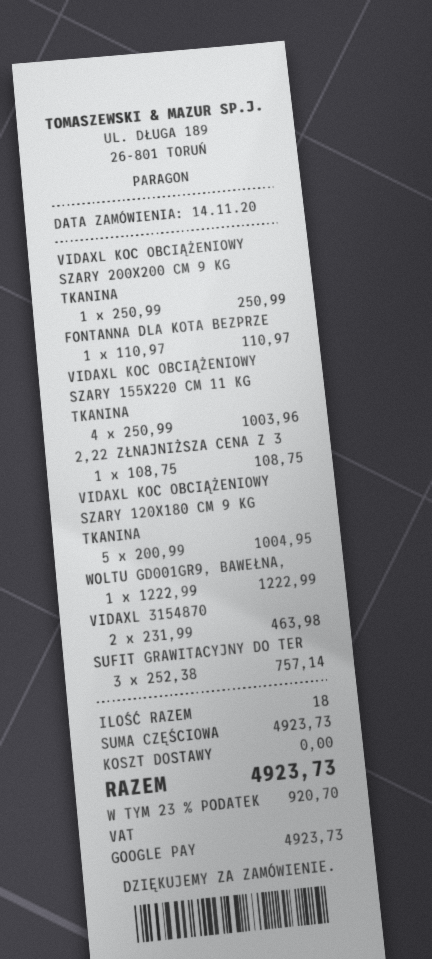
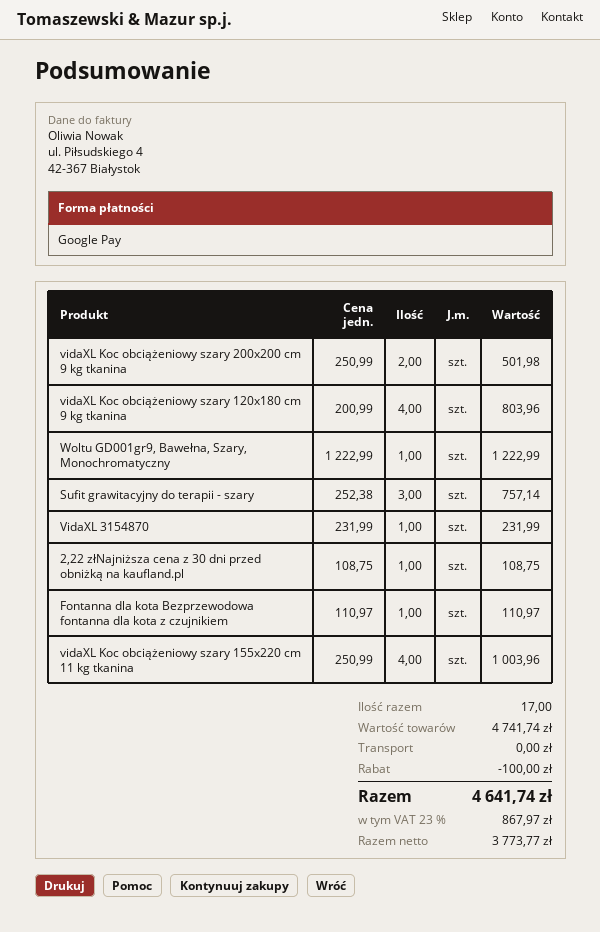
VIDAXL KOC OBCIĄŻENIOWY SZARY 200X200 CM 9 KG TKANINA: 1 x 250.99 = 250.99 -> 2 x 250.99 = 501.98
VIDAXL KOC OBCIĄŻENIOWY SZARY 120X180 CM 9 KG TKANINA: 5 x 200.99 = 1004.95 -> 4 x 200.99 = 803.96
VIDAXL 3154870: 2 x 231.99 = 463.98 -> 1 x 231.99 = 231.99
total quantity: 18 -> 17
subtotal: 4923.73 -> 4741.74
discount: none -> 100.00
tax: 23% = 920.70 -> 23% = 867.97
total: 4923.73 -> 4641.74

